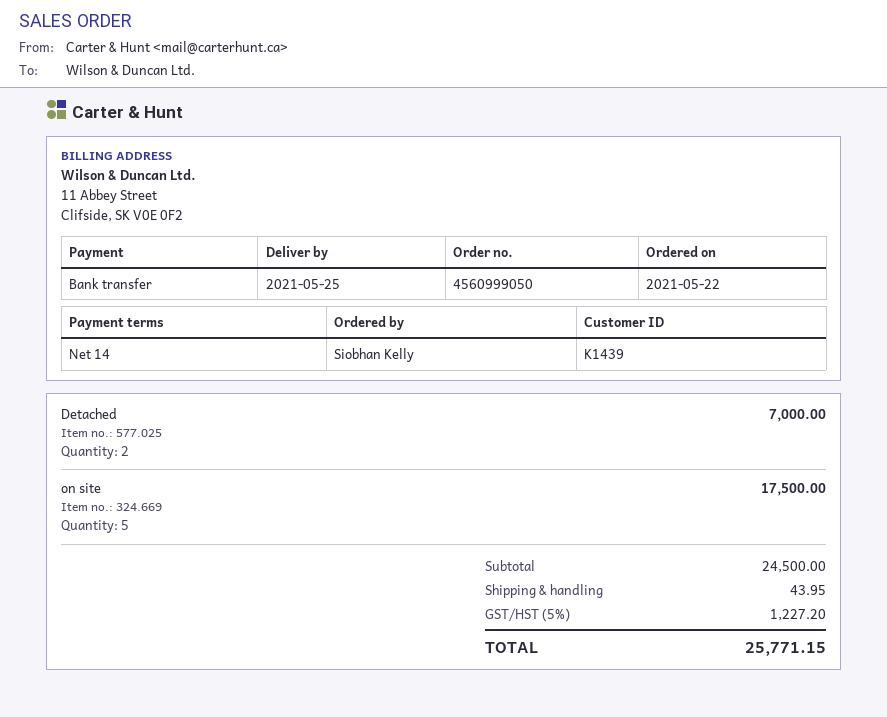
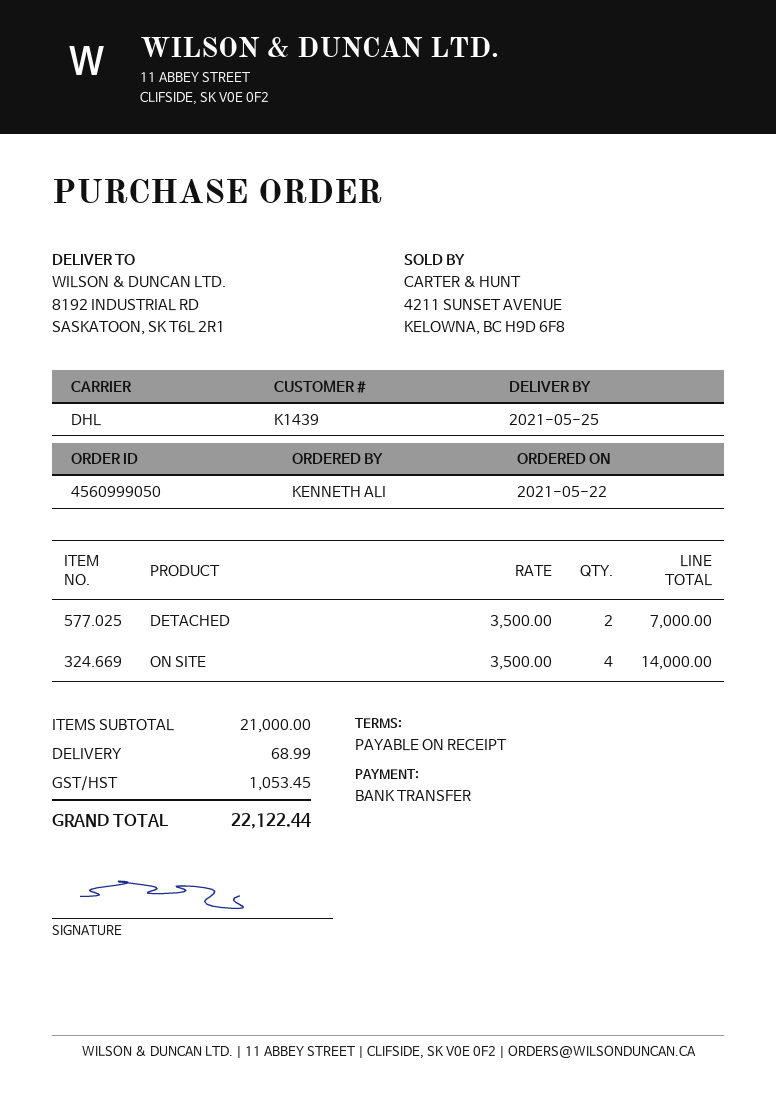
payment terms: 14 days -> on receipt
ordered by: Siobhan Kelly -> KENNETH ALI
on site: 5 for 17500.00 -> 4 for 14000.00
subtotal: 24500.00 -> 21000.00
shipping: 43.95 -> 68.99
tax: 1227.20 -> 1053.45
total: 25771.15 -> 22122.44

